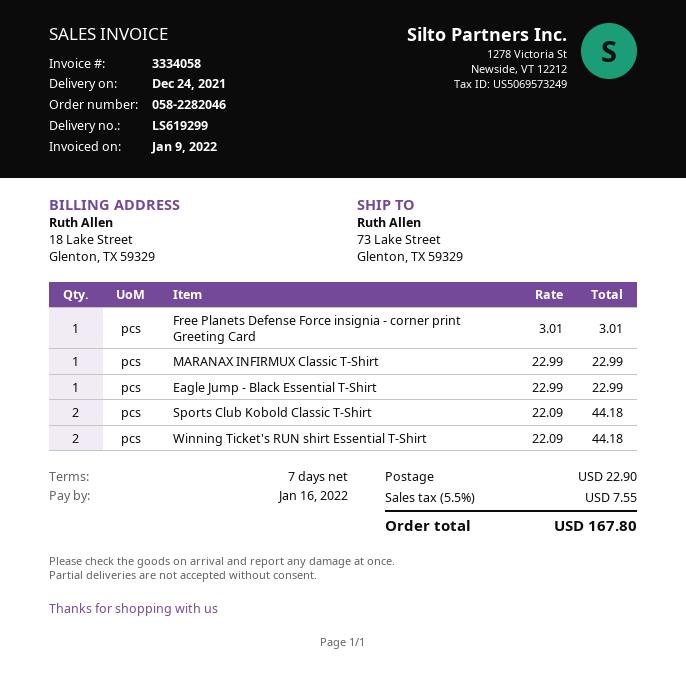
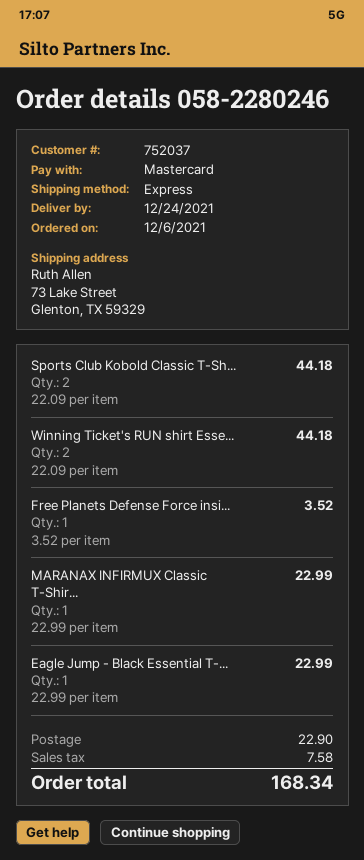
order number: 058-2282046 -> 058-2280246
Free Planets Defense Force insignia - corner print Greeting Card: 1 x 3.01 = 3.01 -> 1 x 3.52 = 3.52
tax: 7.55 -> 7.58
total: 167.80 -> 168.34

